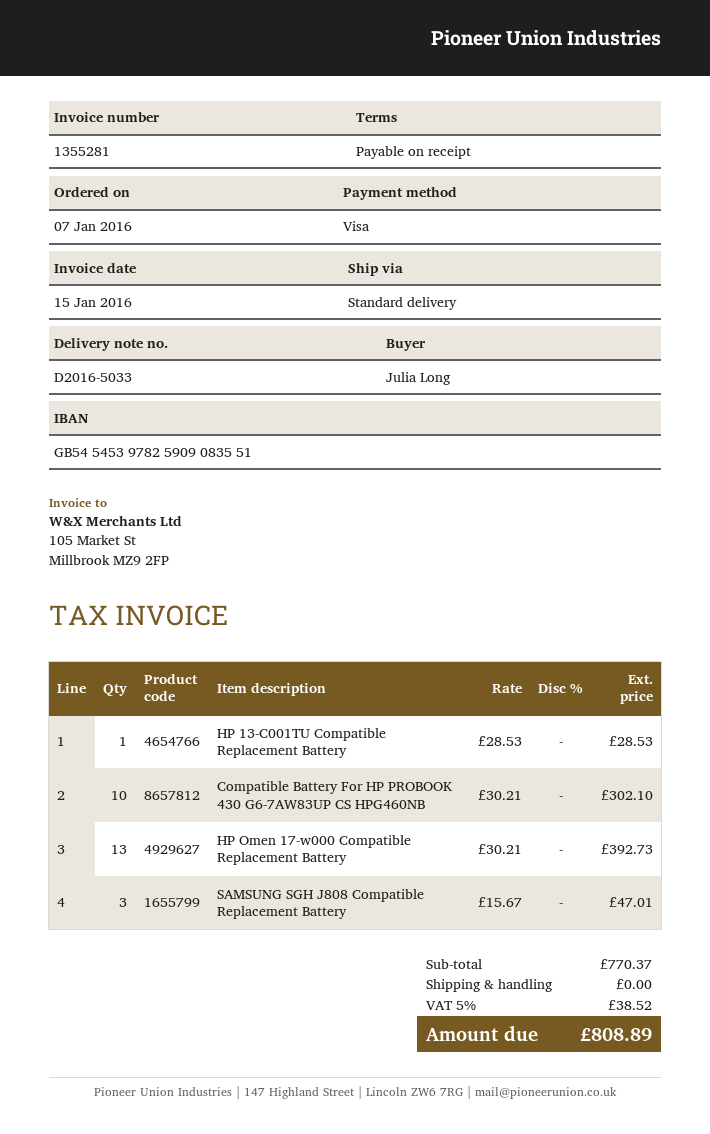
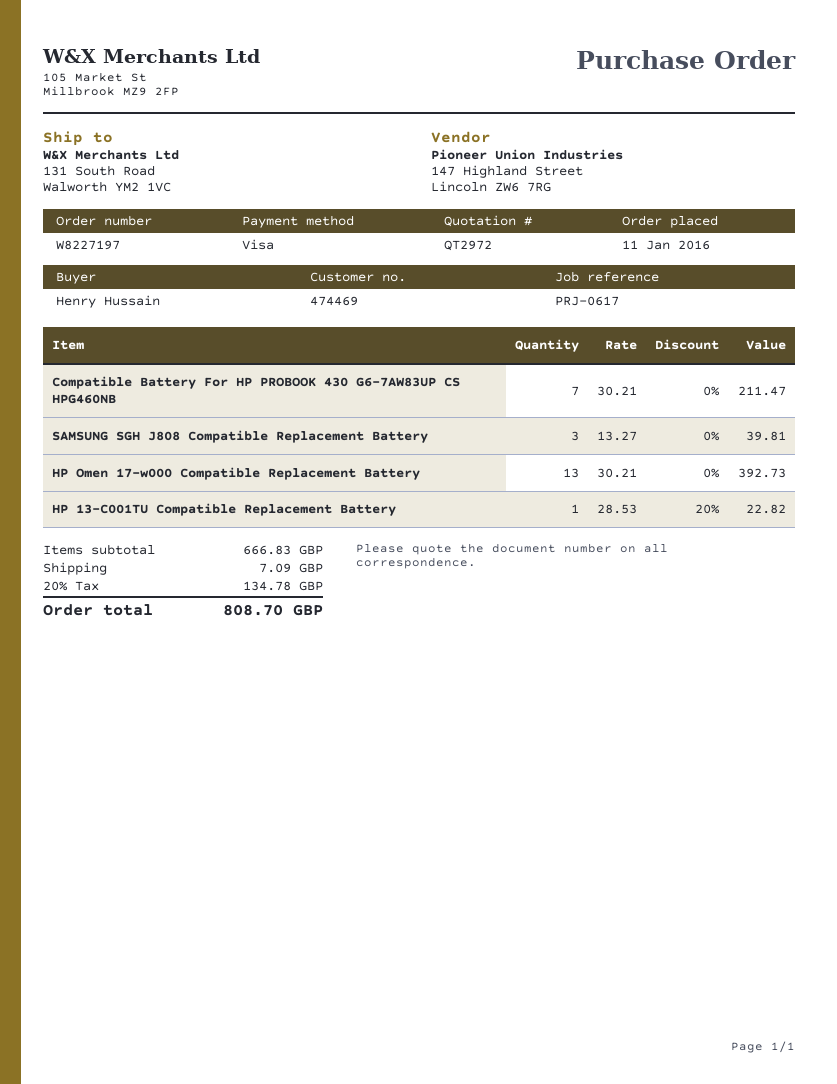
order date: 2016-01-07 -> 2016-01-11
ordered by: Julia Long -> Henry Hussain
HP 13-C001TU Compatible Replacement Battery: 1 x 28.53 = 28.53 -> 1 x 28.53 - 20% = 22.82
Compatible Battery For HP PROBOOK 430 G6-7AW83UP CS HPG460NB: 10 x 30.21 = 302.10 -> 7 x 30.21 = 211.47
SAMSUNG SGH J808 Compatible Replacement Battery: 3 x 15.67 = 47.01 -> 3 x 13.27 = 39.81
subtotal: 770.37 -> 666.83
shipping: 0.00 -> 7.09
tax: 5% = 38.52 -> 20% = 134.78
total: 808.89 -> 808.70

